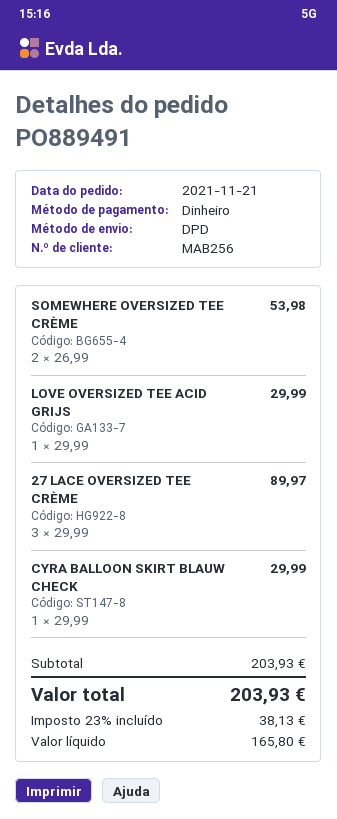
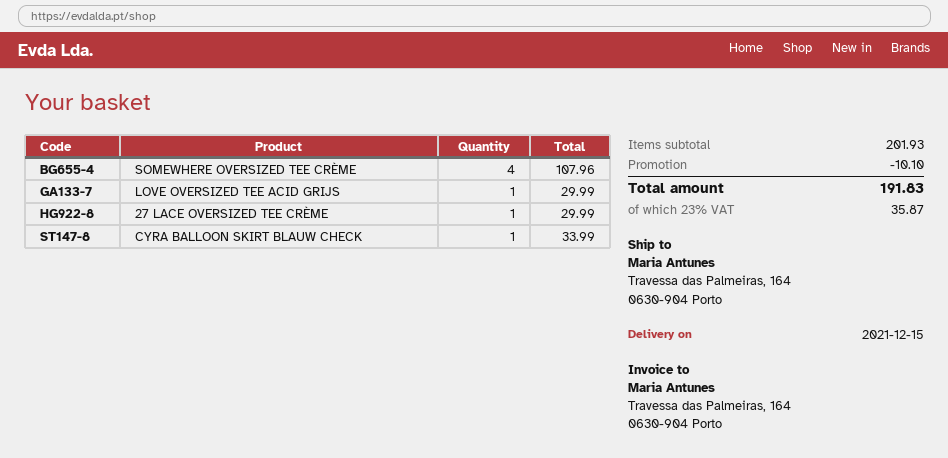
SOMEWHERE OVERSIZED TEE CRÈME: 2 for 53.98 -> 4 for 107.96
27 LACE OVERSIZED TEE CRÈME: 3 for 89.97 -> 1 for 29.99
CYRA BALLOON SKIRT BLAUW CHECK: 1 for 29.99 -> 1 for 33.99
subtotal: 203.93 -> 201.93
discount: none -> 10.10
tax: 23% = 38.13 -> 23% = 35.87
total: 203.93 -> 191.83

